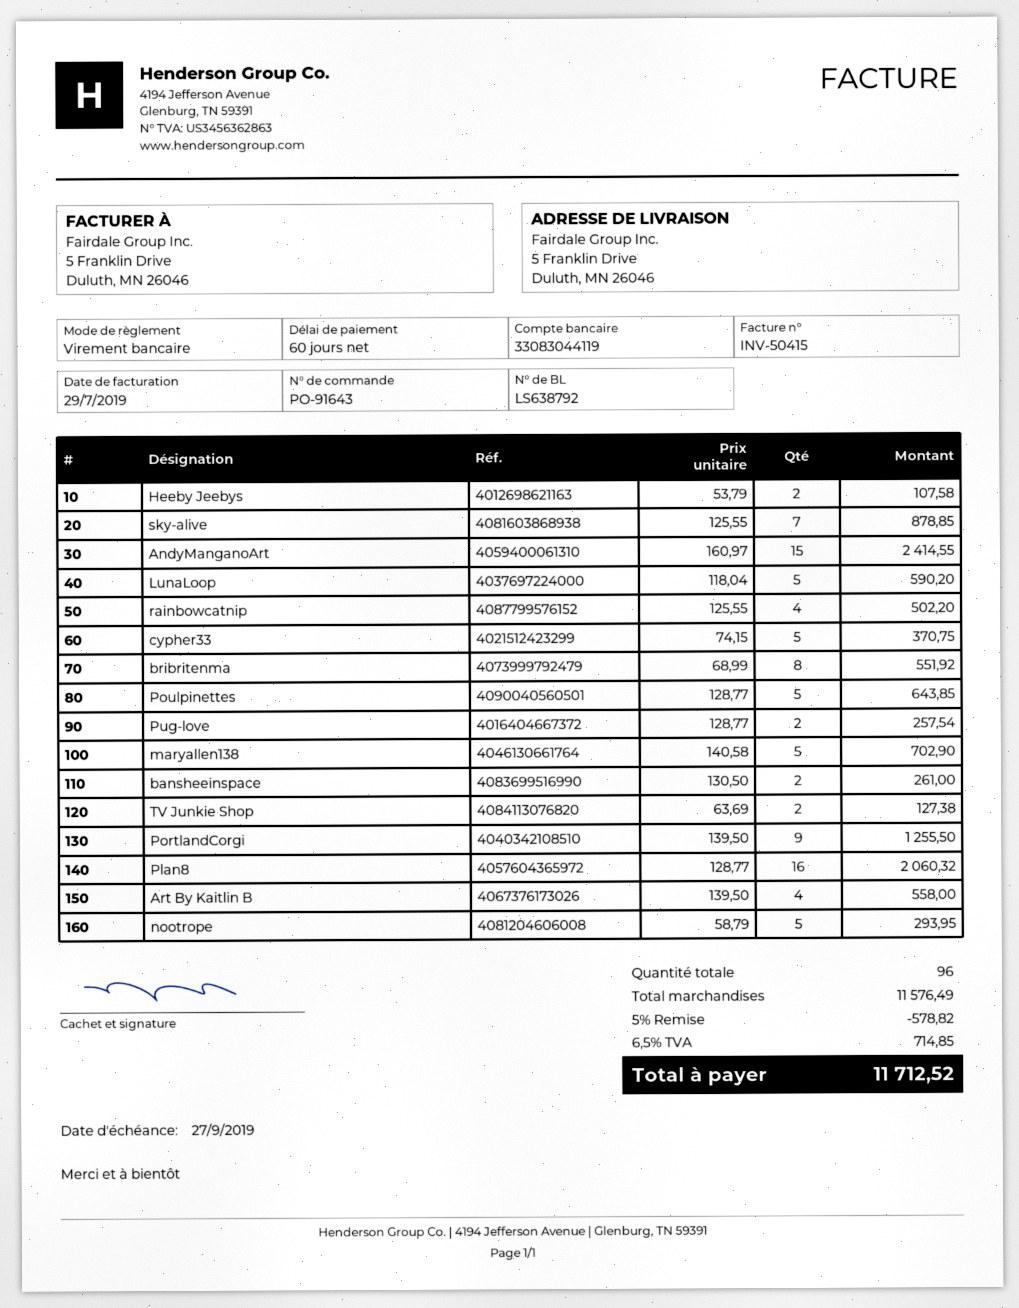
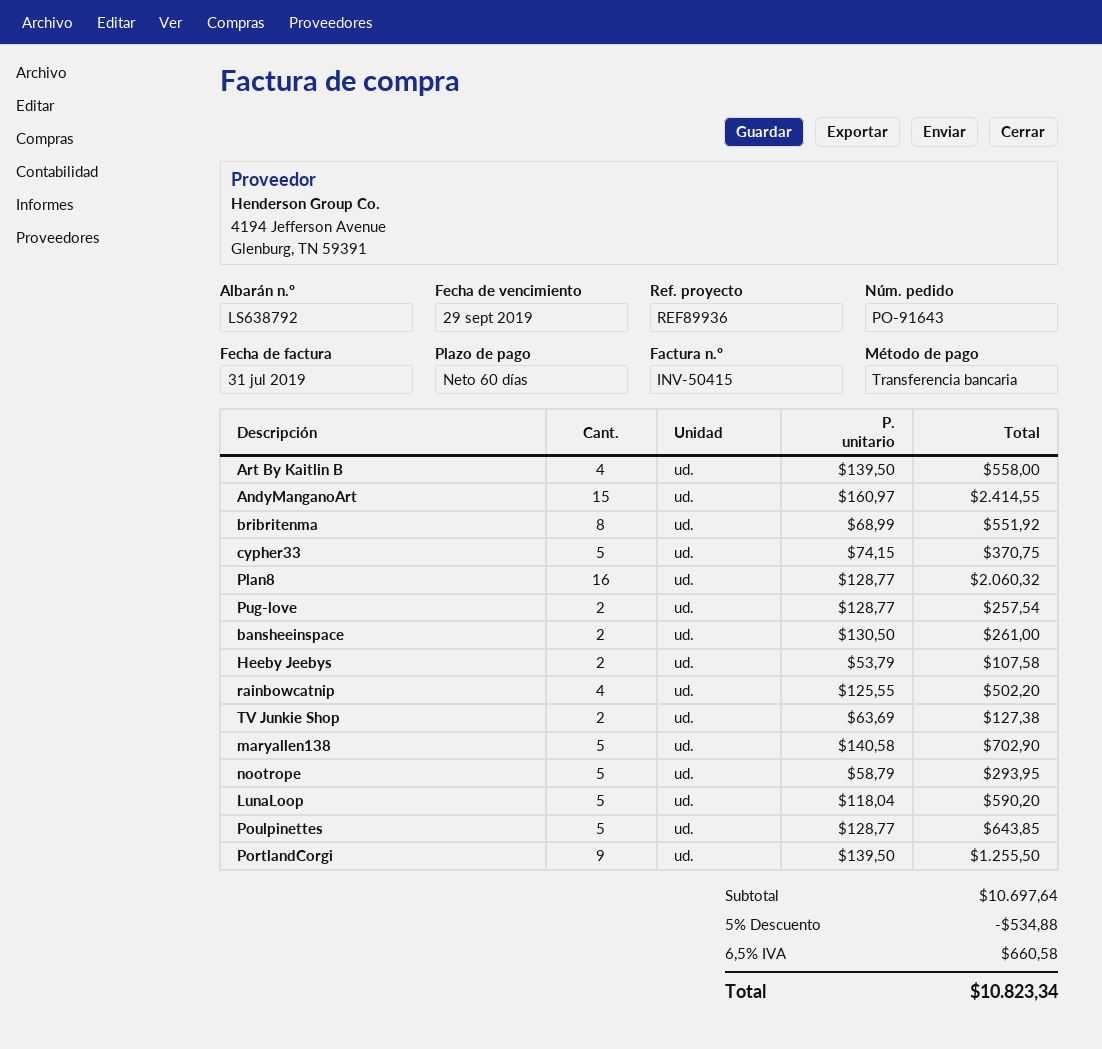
invoice date: 2019-07-29 -> 2019-07-31
due date: 2019-09-27 -> 2019-09-29
sky-alive: 7 x 125.55 = 878.85 -> none
subtotal: 11576.49 -> 10697.64
discount: 5% = 578.82 -> 5% = 534.88
tax: 6.5% = 714.85 -> 6.5% = 660.58
total: 11712.52 -> 10823.34

